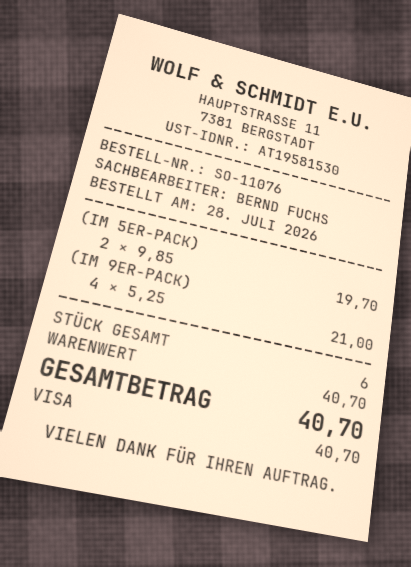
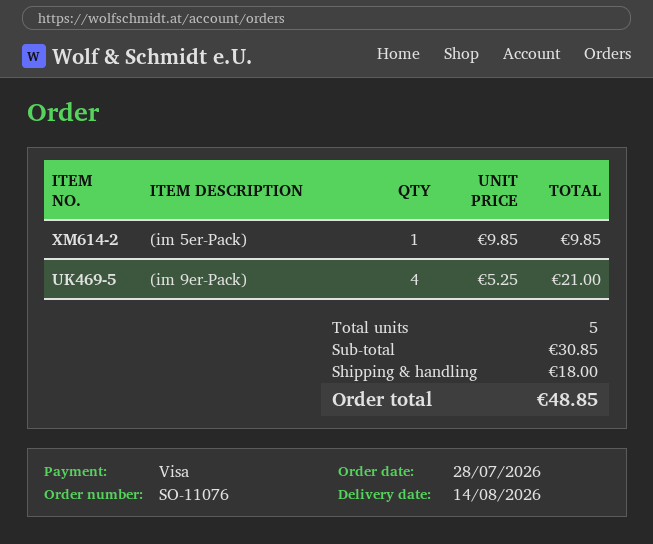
(IM 5ER-PACK): 2 x 9.85 = 19.70 -> 1 x 9.85 = 9.85
total quantity: 6 -> 5
subtotal: 40.70 -> 30.85
shipping: none -> 18.00
total: 40.70 -> 48.85

